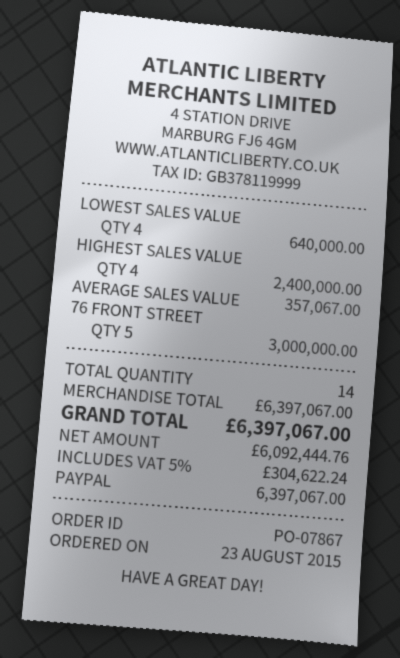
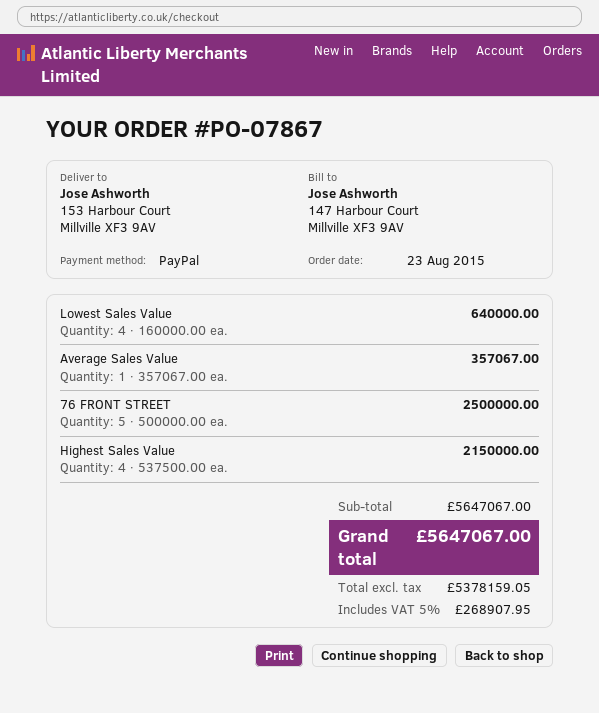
HIGHEST SALES VALUE: 4 for 2400000.00 -> 4 for 2150000.00
76 FRONT STREET: 5 for 3000000.00 -> 5 for 2500000.00
subtotal: 6397067.00 -> 5647067.00
net: 6092444.76 -> 5378159.05
tax: 5% = 304622.24 -> 5% = 268907.95
total: 6397067.00 -> 5647067.00

